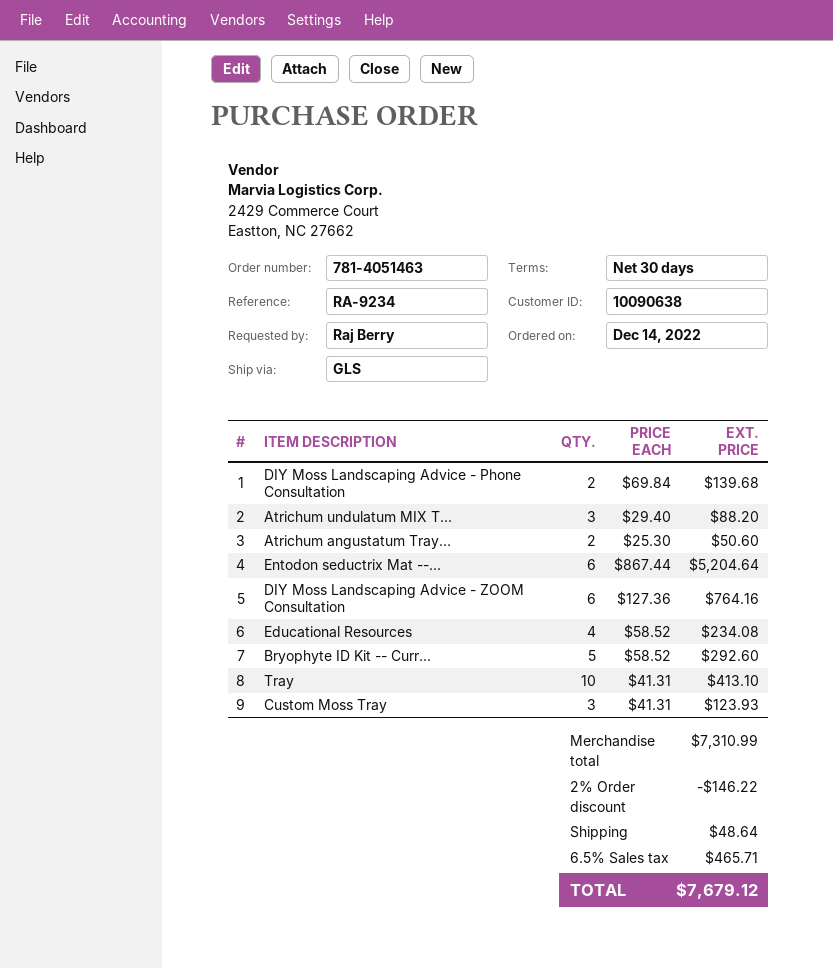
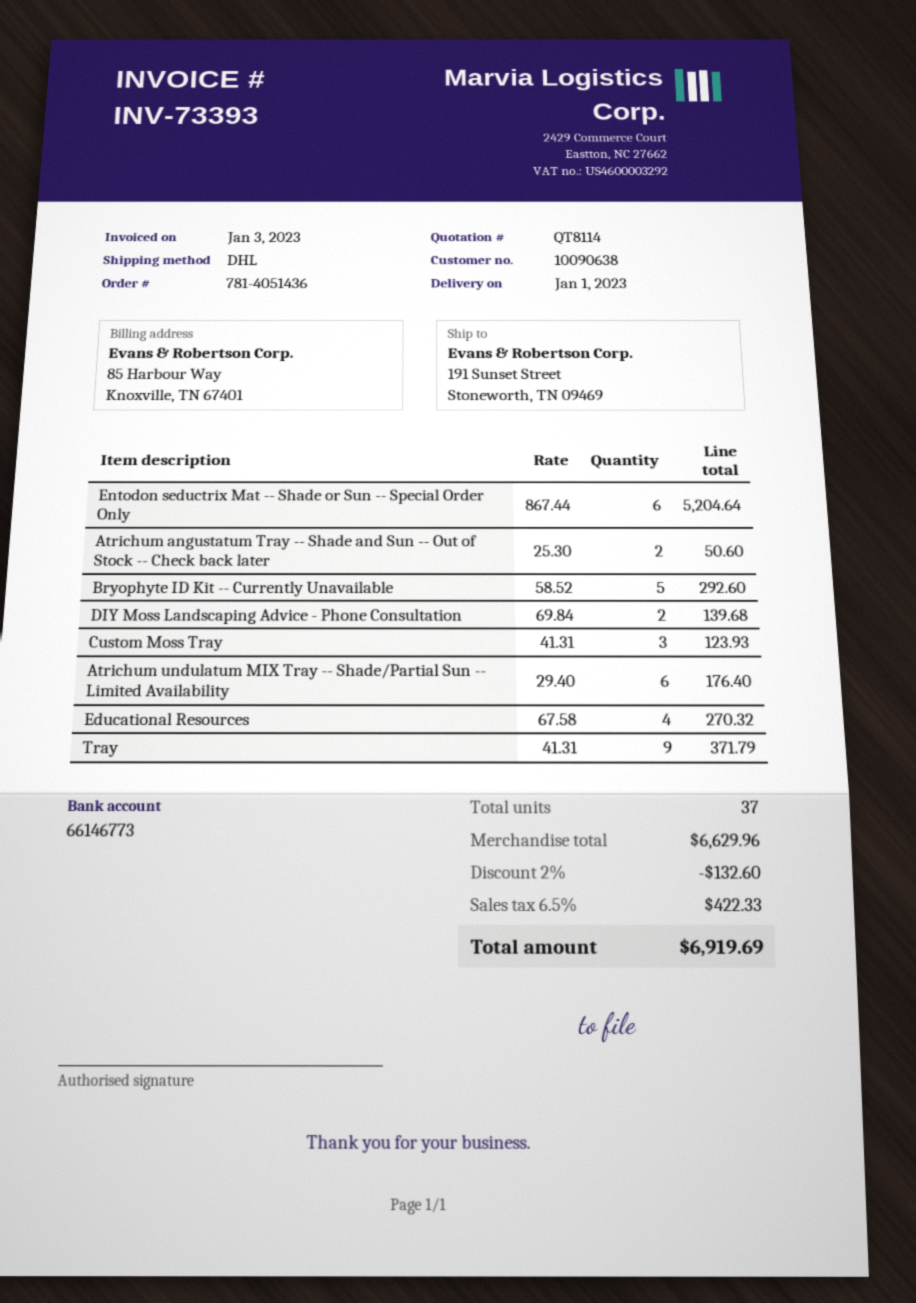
order number: 781-4051463 -> 781-4051436
shipping method: GLS -> DHL
Atrichum undulatum MIX T...: 3 x 29.40 = 88.20 -> 6 x 29.40 = 176.40
DIY Moss Landscaping Advice - ZOOM Consultation: 6 x 127.36 = 764.16 -> none
Educational Resources: 4 x 58.52 = 234.08 -> 4 x 67.58 = 270.32
Tray: 10 x 41.31 = 413.10 -> 9 x 41.31 = 371.79
subtotal: 7310.99 -> 6629.96
discount: 2% = 146.22 -> 2% = 132.60
shipping: 48.64 -> none
tax: 6.5% = 465.71 -> 6.5% = 422.33
total: 7679.12 -> 6919.69

